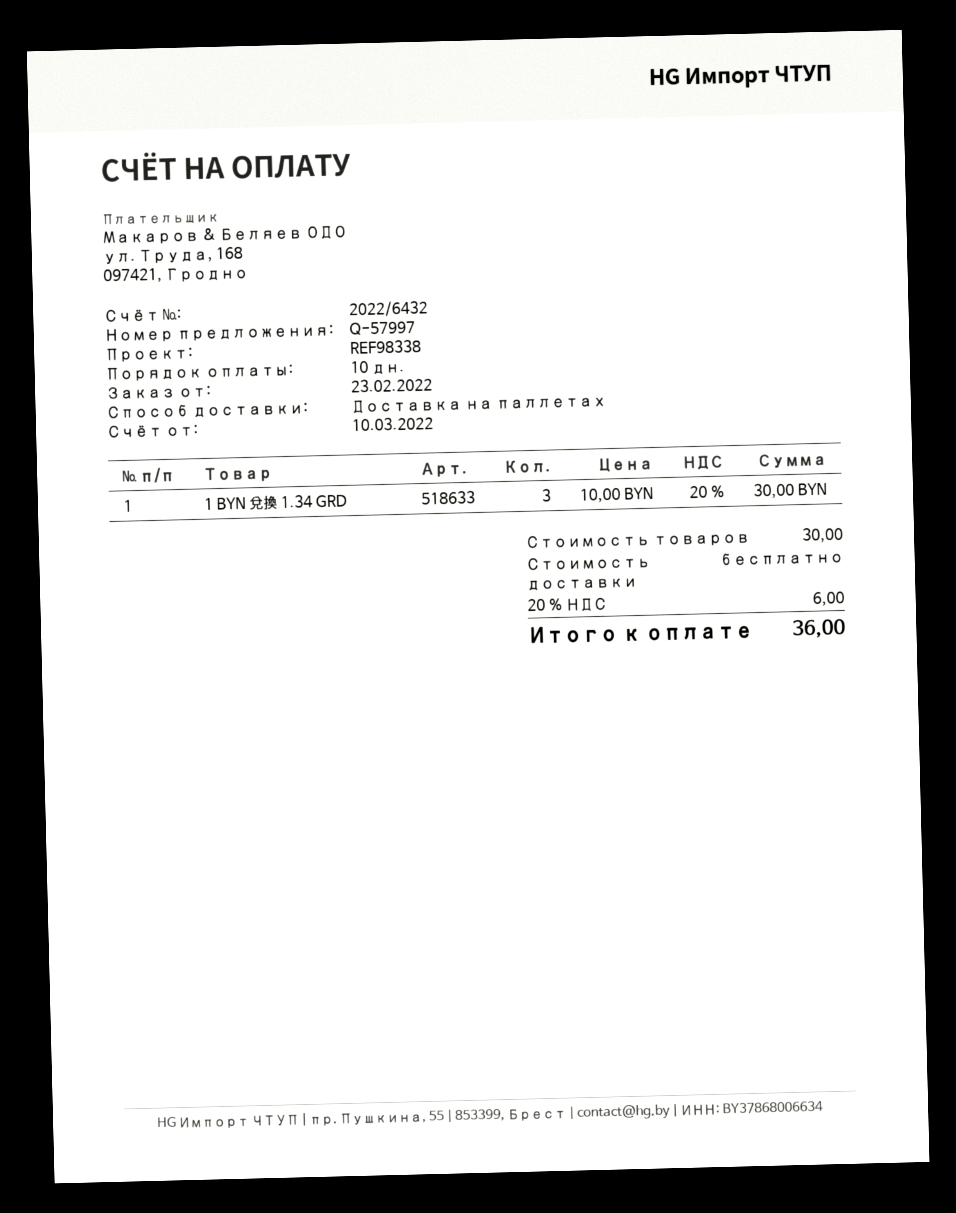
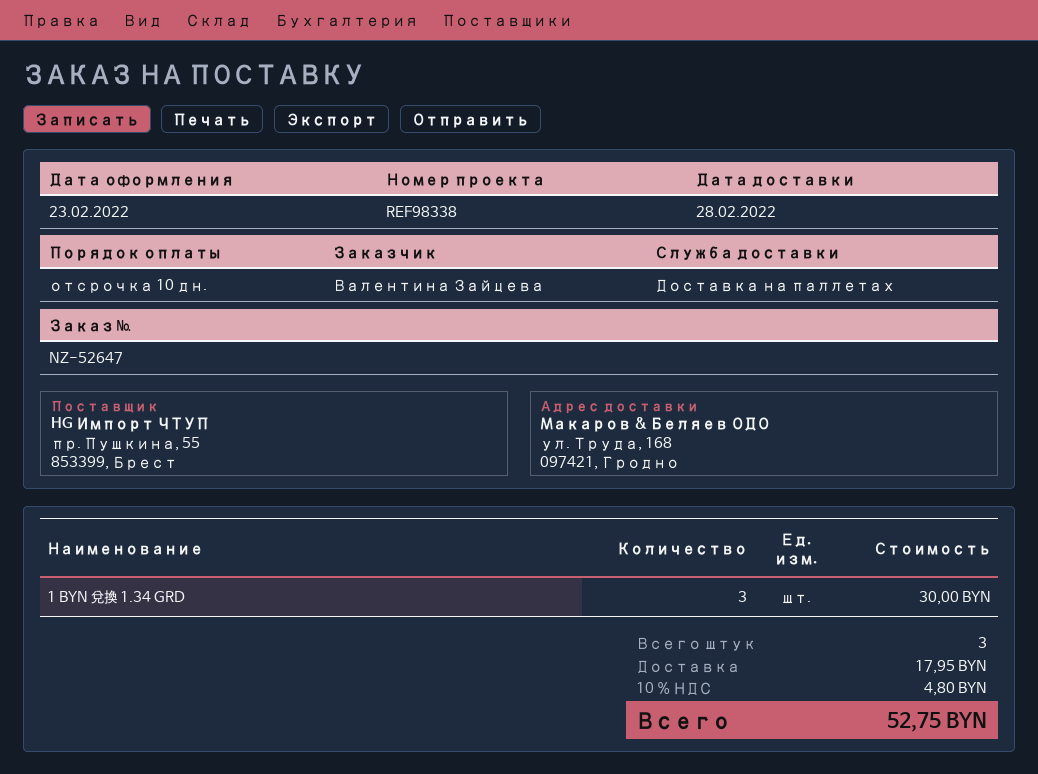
shipping: 0.00 -> 17.95
tax: 20% = 6.00 -> 10% = 4.80
total: 36.00 -> 52.75

